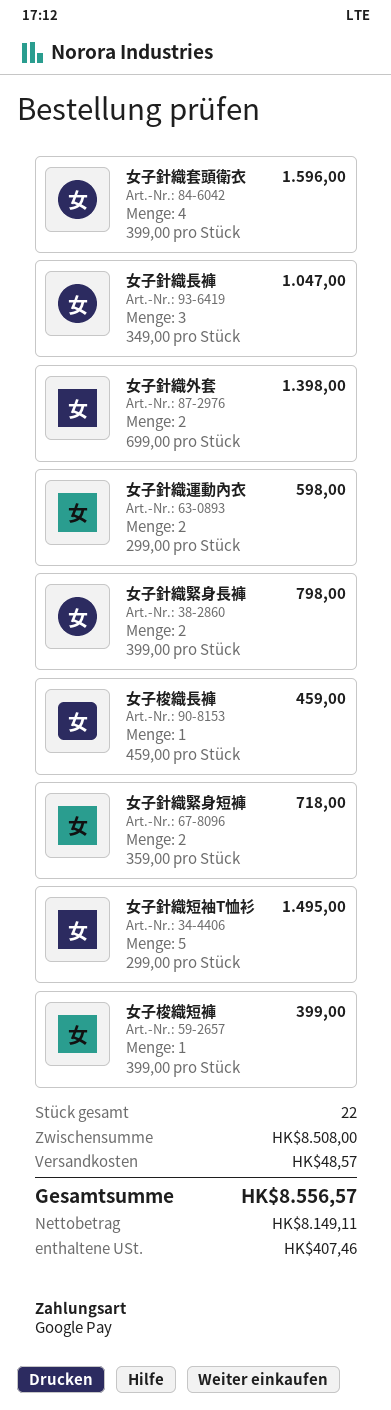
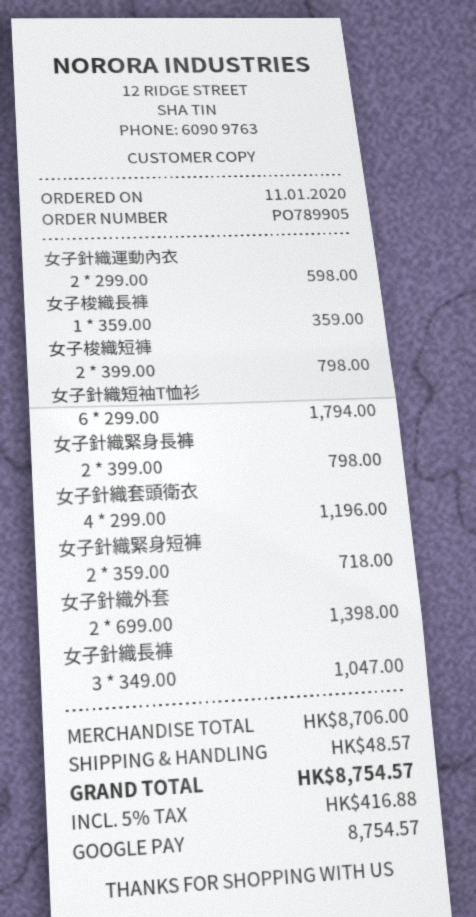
女子針織套頭衛衣: 4 x 399.00 = 1596.00 -> 4 x 299.00 = 1196.00
女子梭織長褲: 1 x 459.00 = 459.00 -> 1 x 359.00 = 359.00
女子針織短袖T恤衫: 5 x 299.00 = 1495.00 -> 6 x 299.00 = 1794.00
女子梭織短褲: 1 x 399.00 = 399.00 -> 2 x 399.00 = 798.00
subtotal: 8508.00 -> 8706.00
tax: 407.46 -> 416.88
total: 8556.57 -> 8754.57

